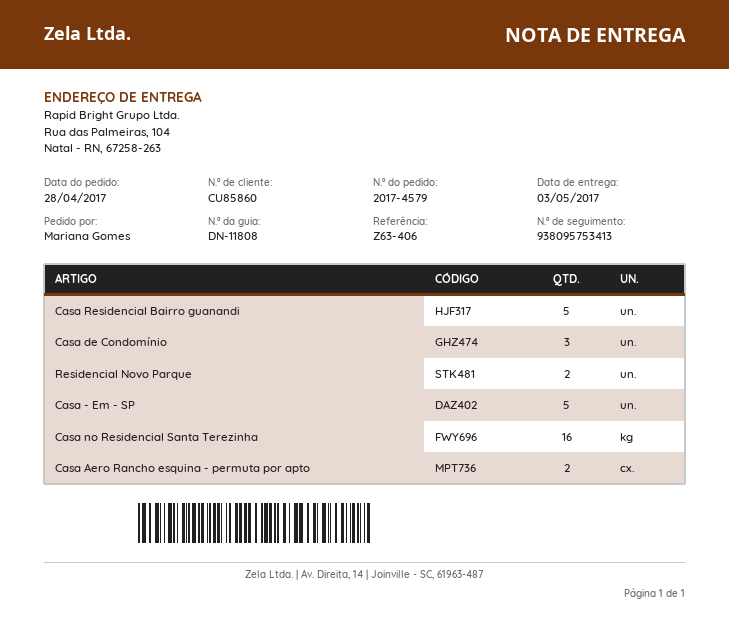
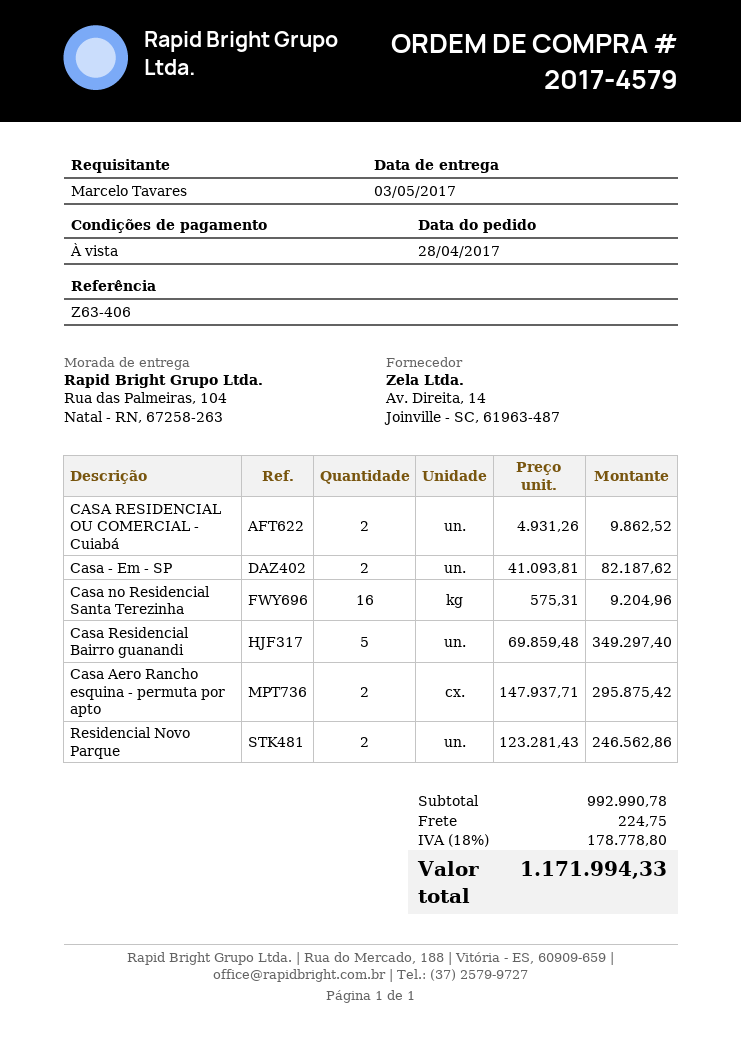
ordered by: Mariana Gomes -> Marcelo Tavares
Casa de Condomínio: 3 -> none
Casa - Em - SP: 5 -> 2
CASA RESIDENCIAL OU COMERCIAL - Cuiabá: none -> 2

